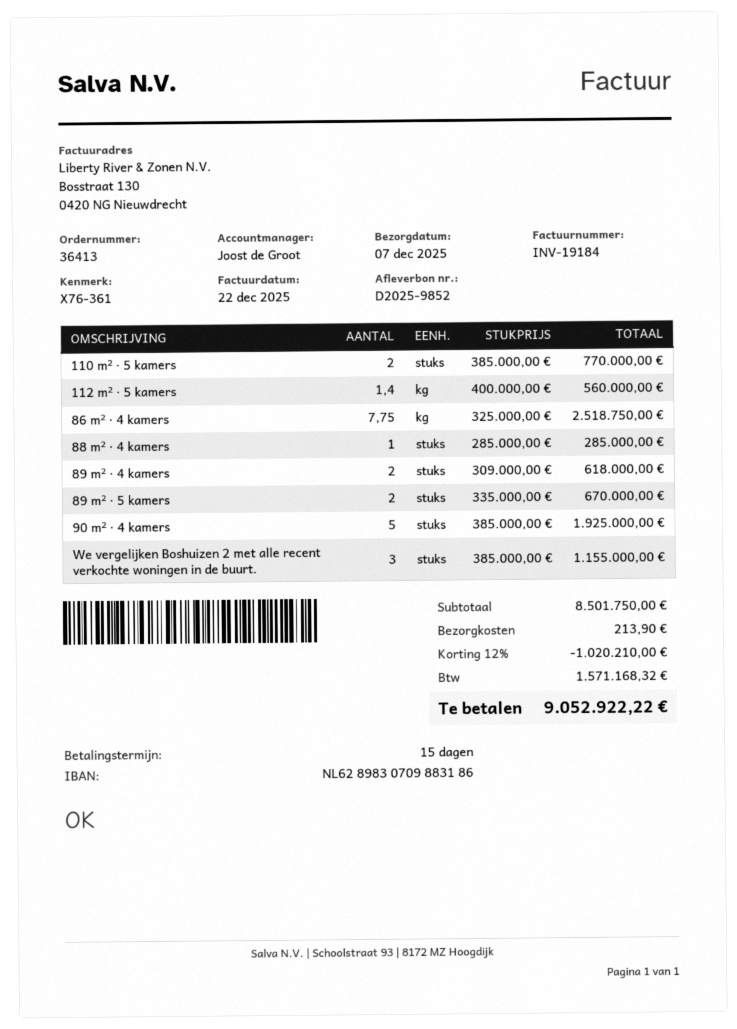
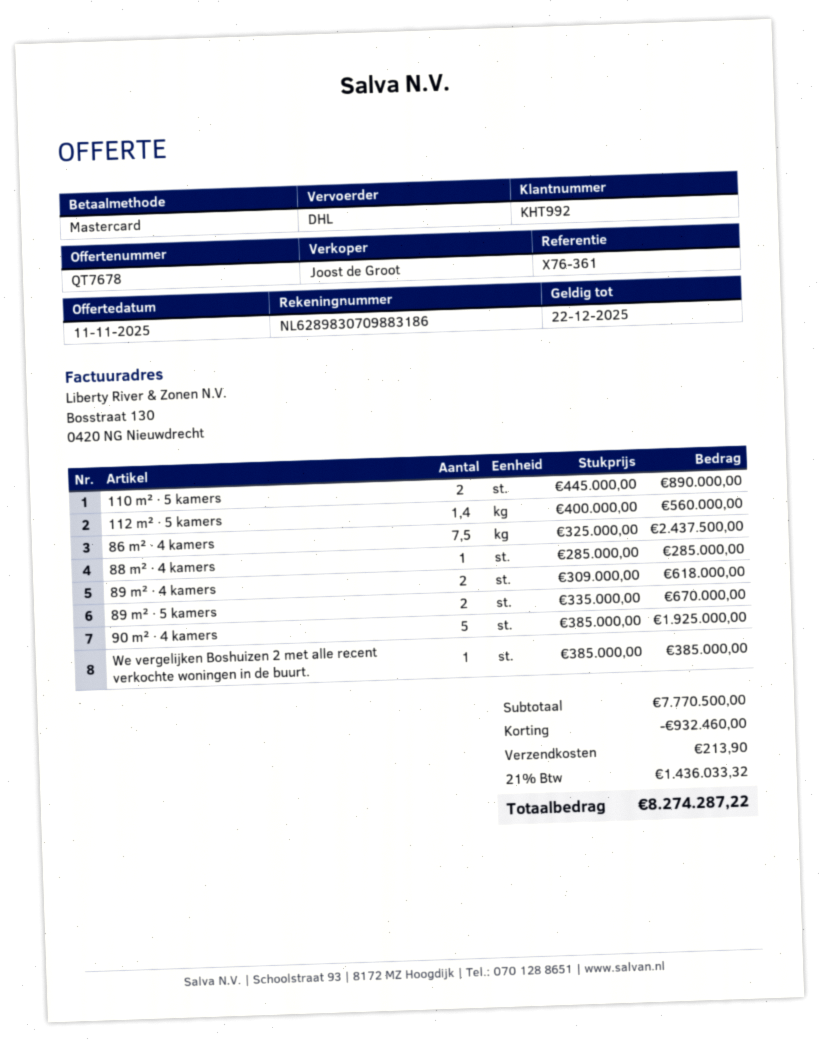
110 m² · 5 kamers: 2 x 385000.00 = 770000.00 -> 2 x 445000.00 = 890000.00
86 m² · 4 kamers: 7.75 x 325000.00 = 2518750.00 -> 7.5 x 325000.00 = 2437500.00
We vergelijken Boshuizen 2 met alle recent verkochte woningen in de buurt.: 3 x 385000.00 = 1155000.00 -> 1 x 385000.00 = 385000.00
subtotal: 8501750.00 -> 7770500.00
discount: 1020210.00 -> 932460.00
tax: 1571168.32 -> 1436033.32
total: 9052922.22 -> 8274287.22

